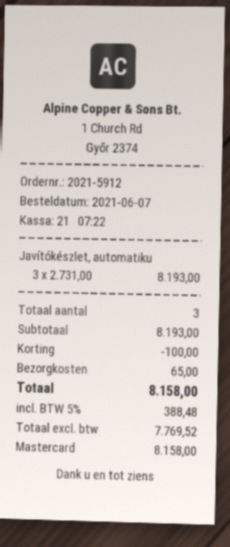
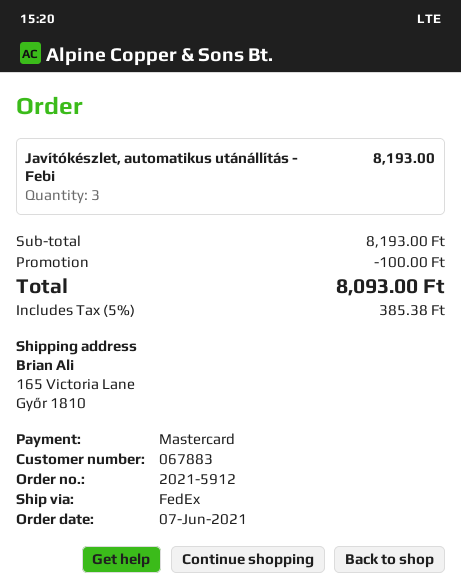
shipping: 65.00 -> none
tax: 5% = 388.48 -> 5% = 385.38
total: 8158.00 -> 8093.00

